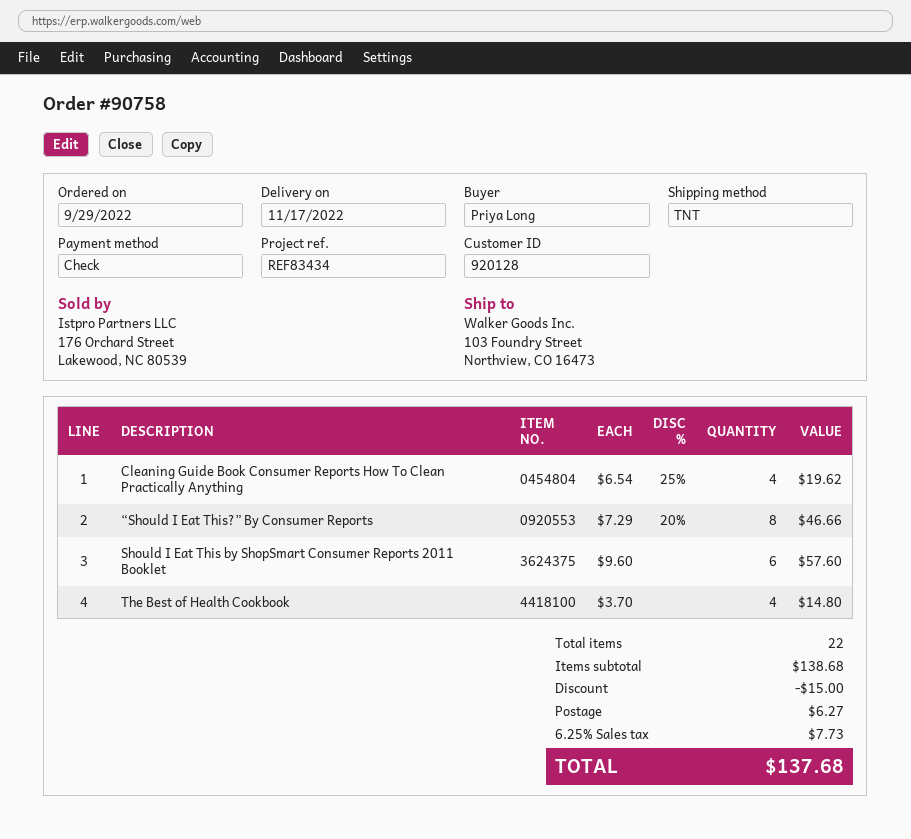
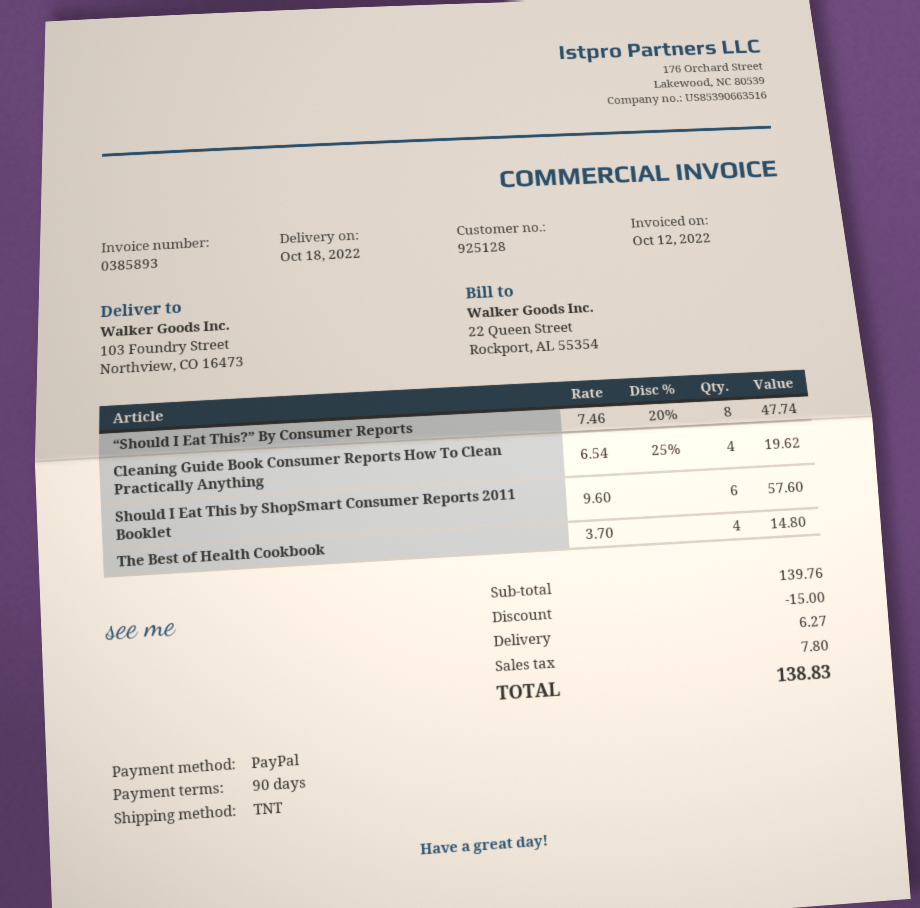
delivery date: 2022-11-17 -> 2022-10-18
customer number: 920128 -> 925128
payment method: cheque -> PayPal
“Should I Eat This?” By Consumer Reports: 8 x 7.29 - 20% = 46.66 -> 8 x 7.46 - 20% = 47.74
subtotal: 138.68 -> 139.76
tax: 7.73 -> 7.80
total: 137.68 -> 138.83

